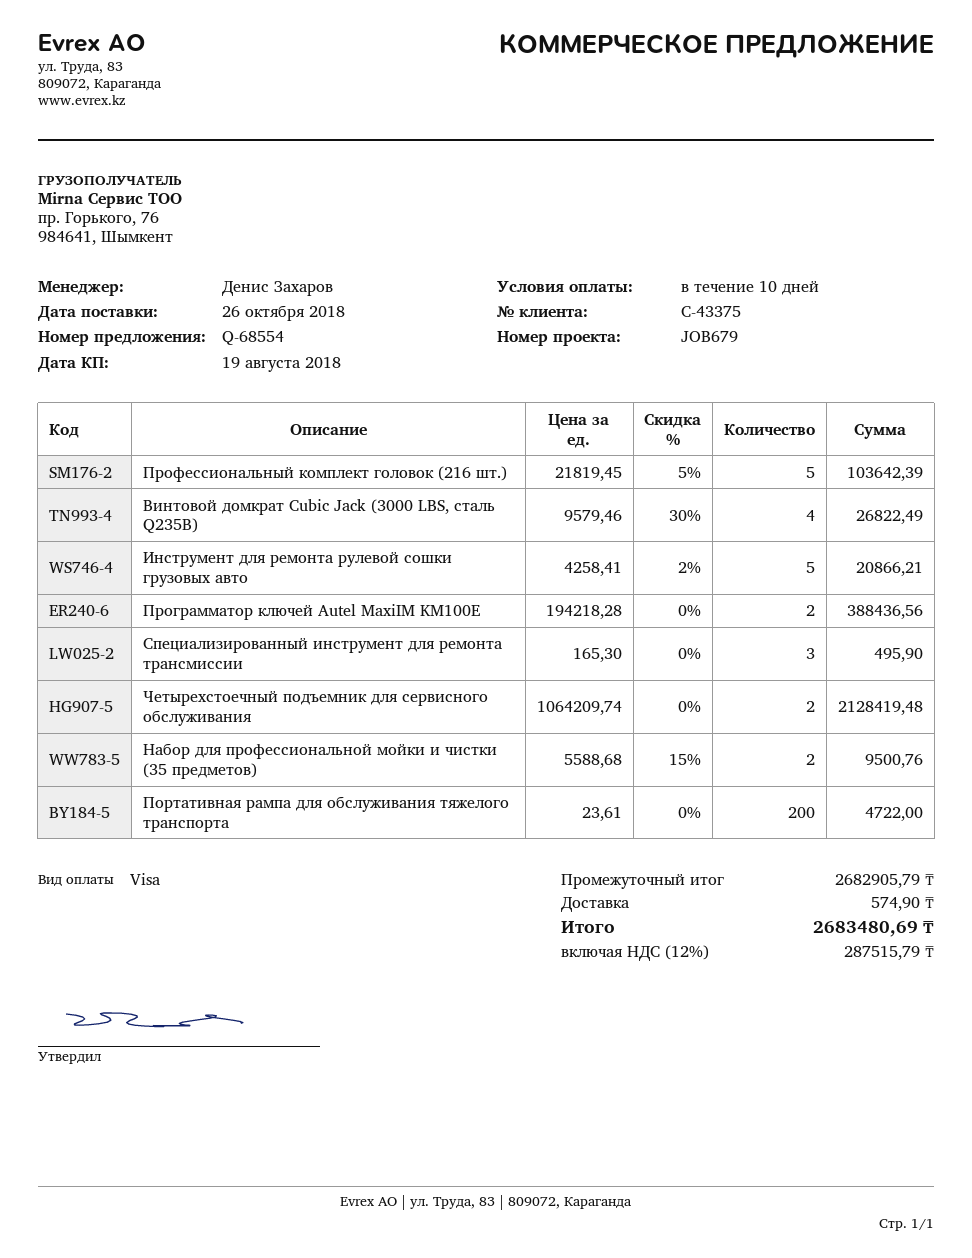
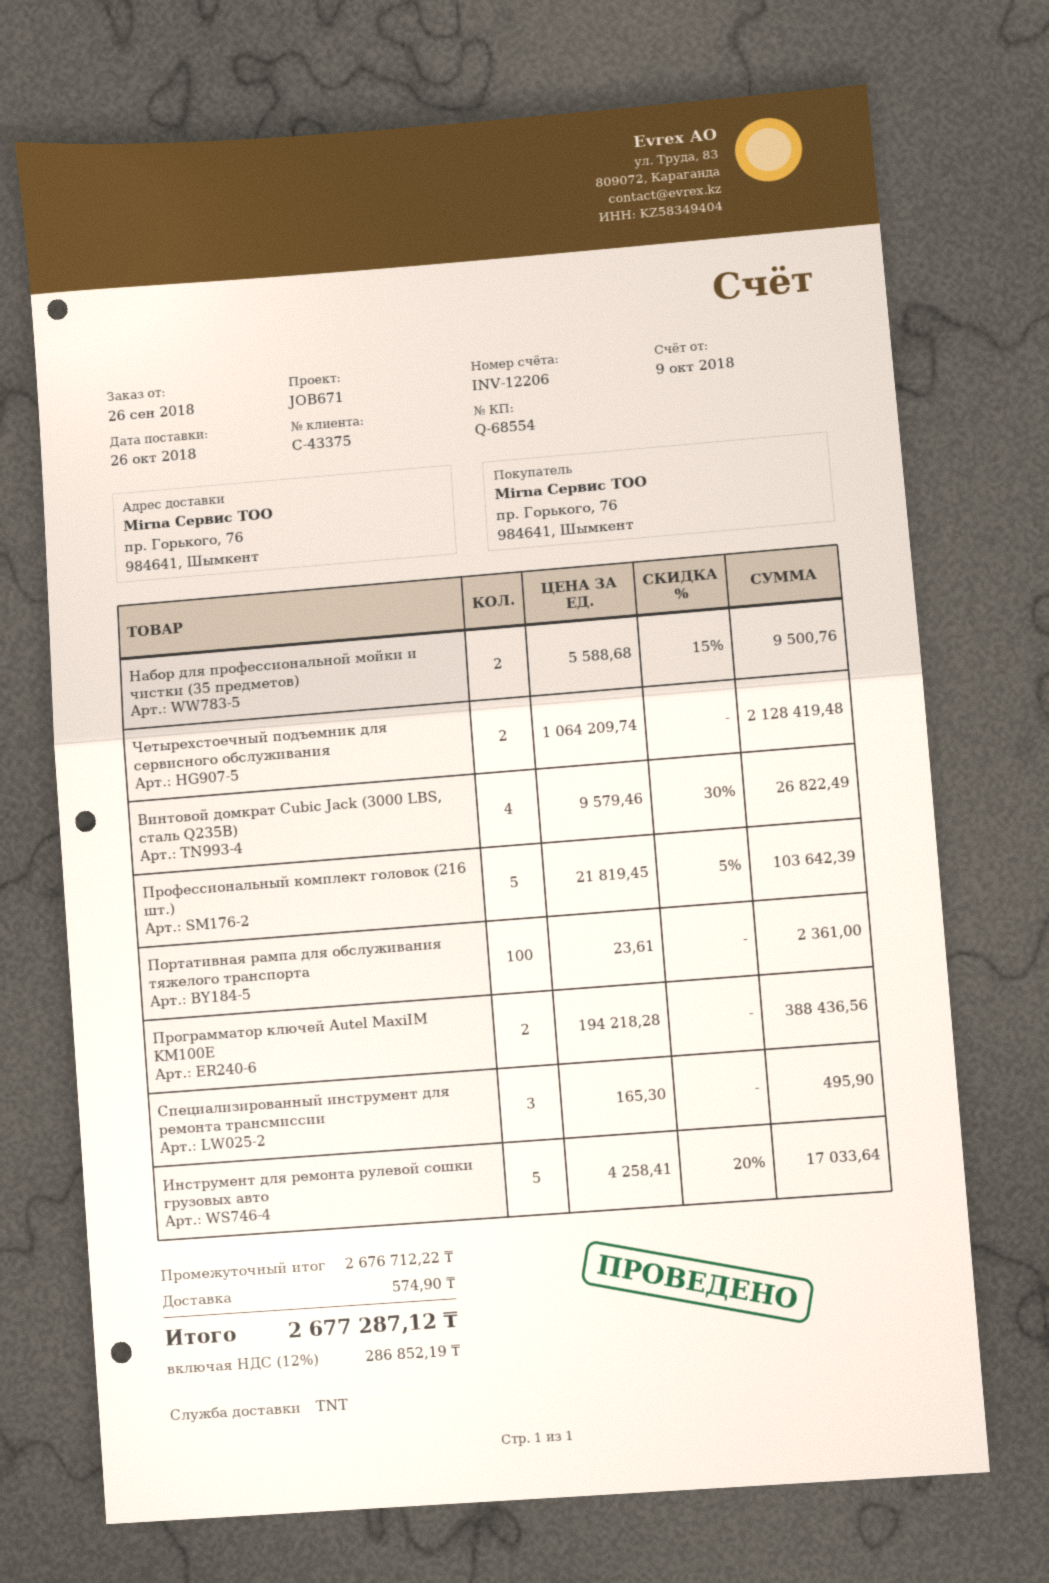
reference: JOB679 -> JOB671
Инструмент для ремонта рулевой сошки грузовых авто: 5 x 4258.41 - 2% = 20866.21 -> 5 x 4258.41 - 20% = 17033.64
Портативная рампа для обслуживания тяжелого транспорта: 200 x 23.61 = 4722.00 -> 100 x 23.61 = 2361.00
subtotal: 2682905.79 -> 2676712.22
tax: 12% = 287515.79 -> 12% = 286852.19
total: 2683480.69 -> 2677287.12

